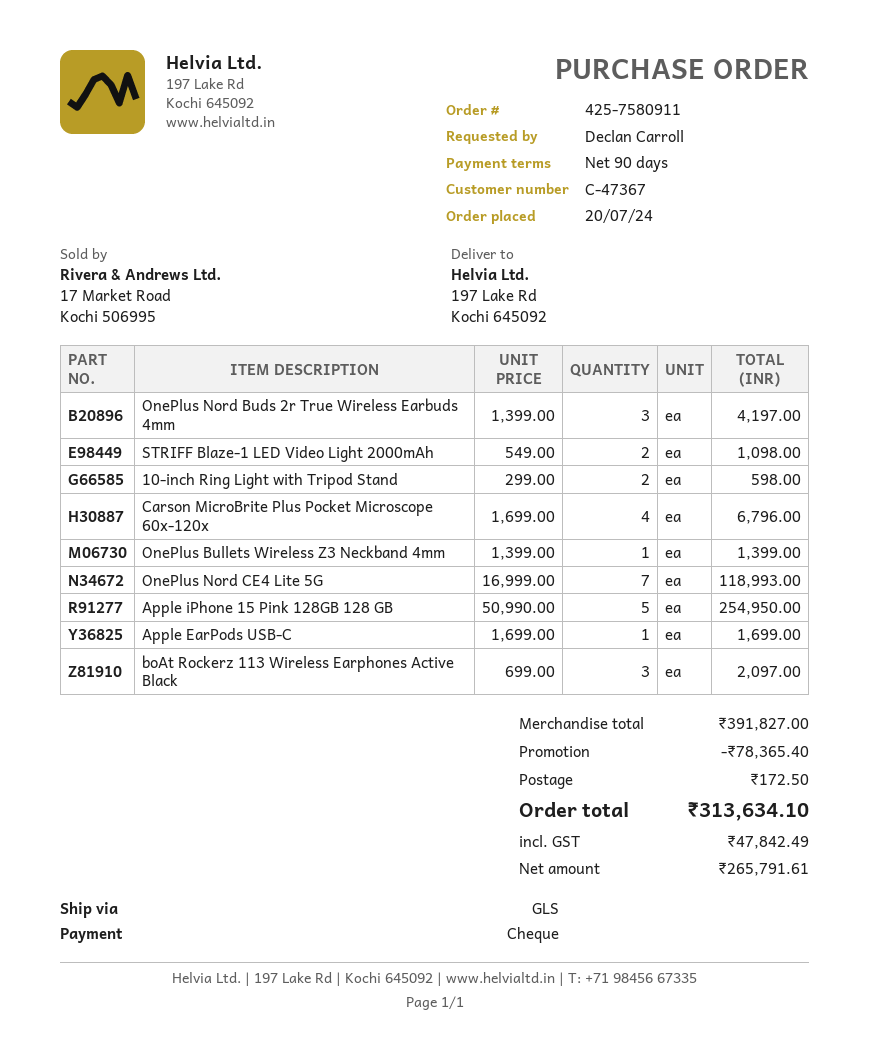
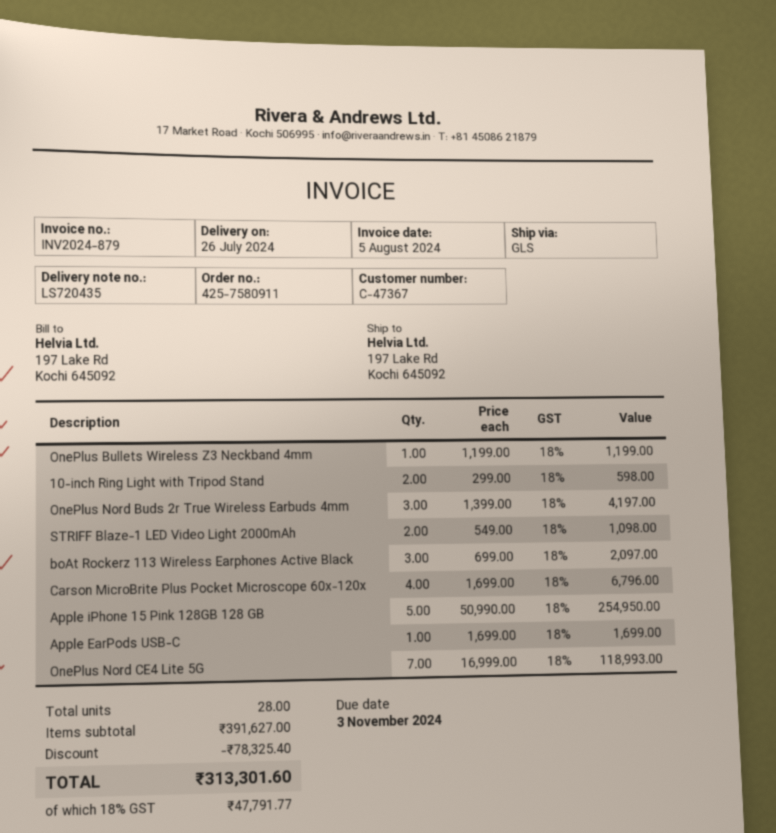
OnePlus Bullets Wireless Z3 Neckband 4mm: 1 x 1399.00 = 1399.00 -> 1 x 1199.00 = 1199.00
subtotal: 391827.00 -> 391627.00
discount: 78365.40 -> 78325.40
shipping: 172.50 -> none
tax: 47842.49 -> 47791.77
total: 313634.10 -> 313301.60

